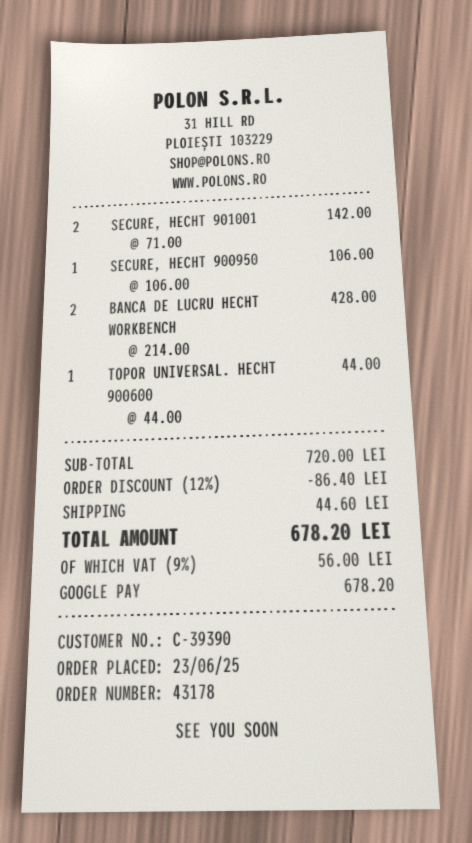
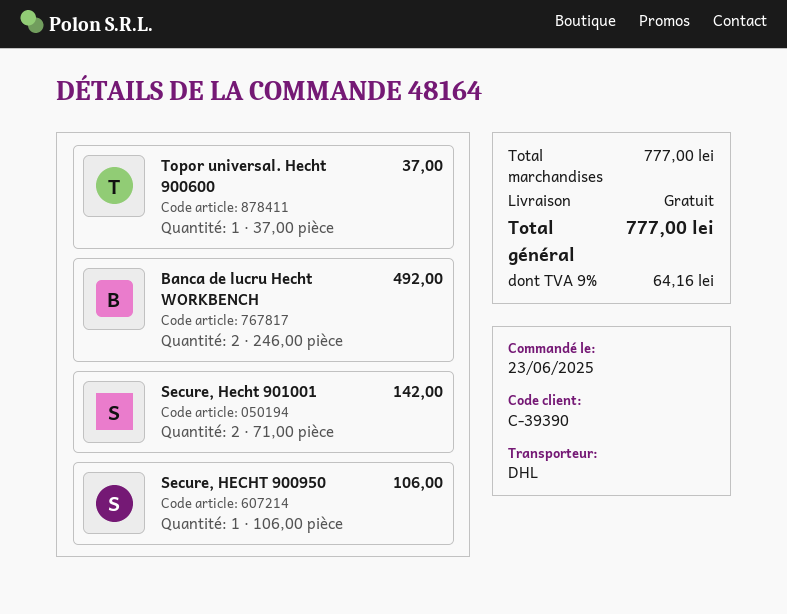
order number: 43178 -> 48164
BANCA DE LUCRU HECHT WORKBENCH: 2 x 214.00 = 428.00 -> 2 x 246.00 = 492.00
TOPOR UNIVERSAL. HECHT 900600: 1 x 44.00 = 44.00 -> 1 x 37.00 = 37.00
subtotal: 720.00 -> 777.00
discount: 12% = 86.40 -> none
shipping: 44.60 -> 0.00
tax: 9% = 56.00 -> 9% = 64.16
total: 678.20 -> 777.00

